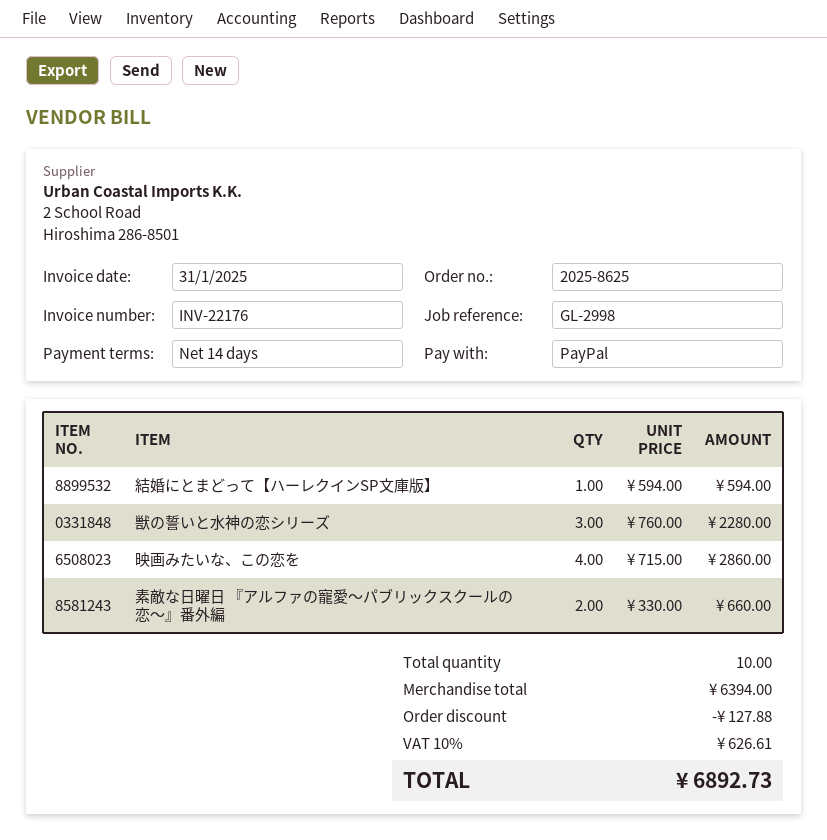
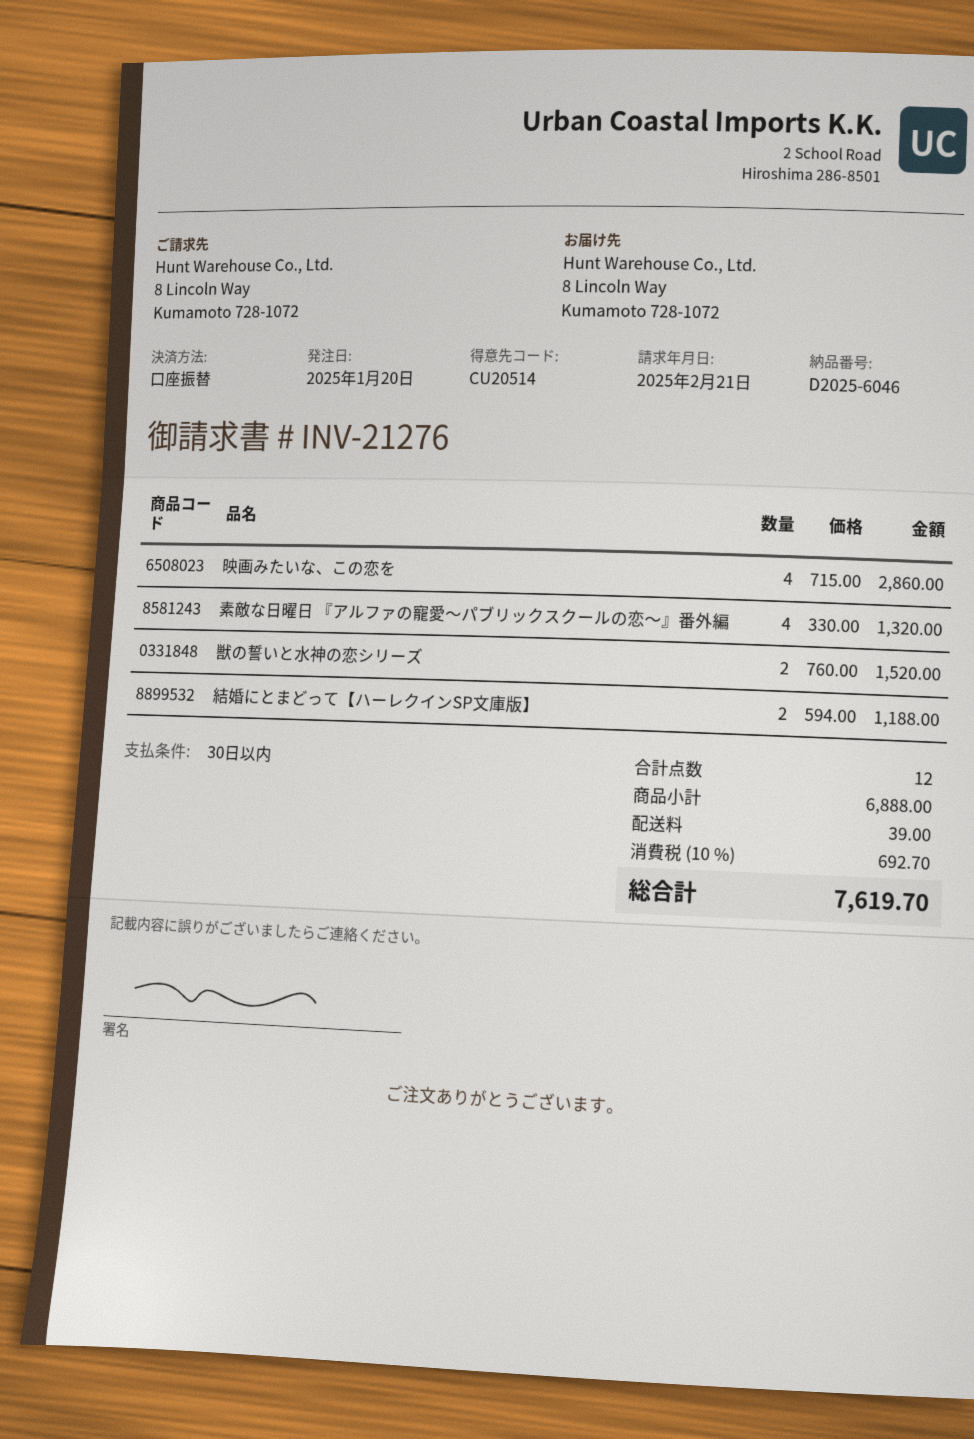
invoice number: INV-22176 -> INV-21276
invoice date: 2025-01-31 -> 2025-02-21
payment terms: 14 days -> 30 days
payment method: PayPal -> direct debit
結婚にとまどって【ハーレクインSP文庫版】: 1 x 594.00 = 594.00 -> 2 x 594.00 = 1188.00
獣の誓いと水神の恋シリーズ: 3 x 760.00 = 2280.00 -> 2 x 760.00 = 1520.00
素敵な日曜日 『アルファの寵愛〜パブリックスクールの恋〜』番外編: 2 x 330.00 = 660.00 -> 4 x 330.00 = 1320.00
total quantity: 10 -> 12
subtotal: 6394.00 -> 6888.00
discount: 127.88 -> none
shipping: none -> 39.00
tax: 10% = 626.61 -> 10% = 692.70
total: 6892.73 -> 7619.70

